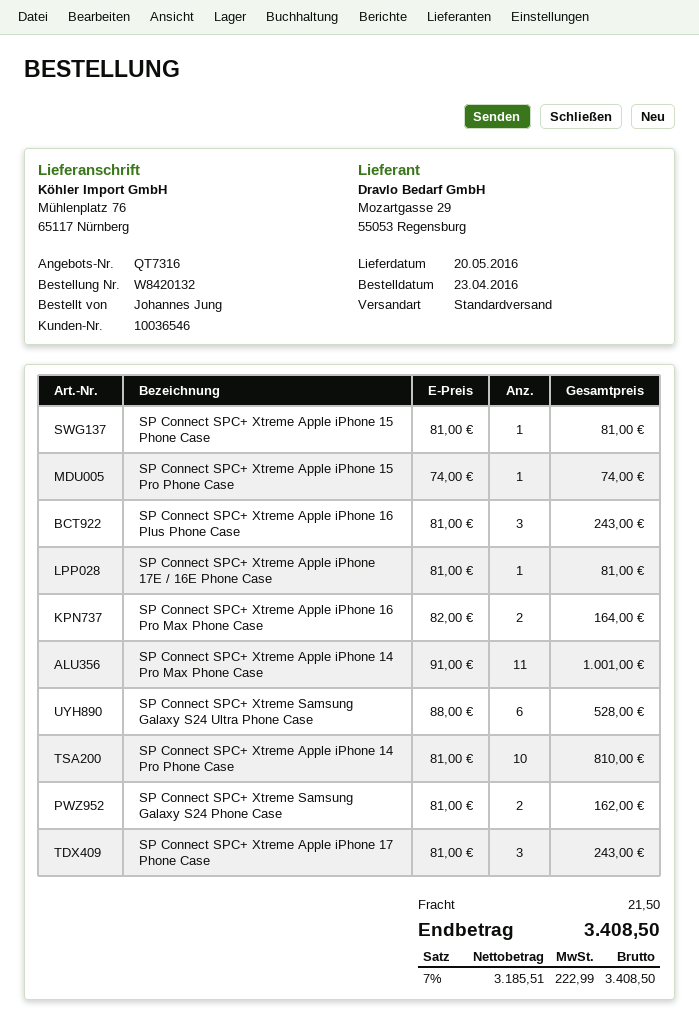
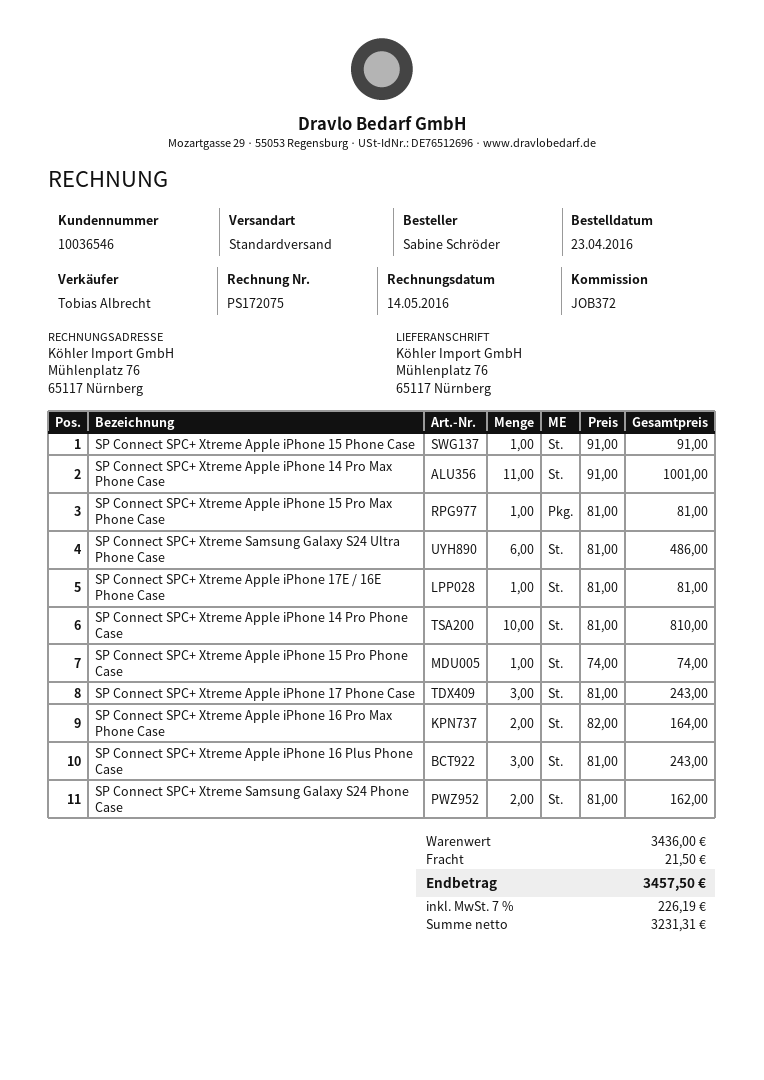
ordered by: Johannes Jung -> Sabine Schröder
SP Connect SPC+ Xtreme Apple iPhone 15 Phone Case: 1 x 81.00 = 81.00 -> 1 x 91.00 = 91.00
SP Connect SPC+ Xtreme Samsung Galaxy S24 Ultra Phone Case: 6 x 88.00 = 528.00 -> 6 x 81.00 = 486.00
SP Connect SPC+ Xtreme Apple iPhone 15 Pro Max Phone Case: none -> 1 x 81.00 = 81.00
net: 3185.51 -> 3231.31
tax: 7% = 222.99 -> 7% = 226.19
total: 3408.50 -> 3457.50

